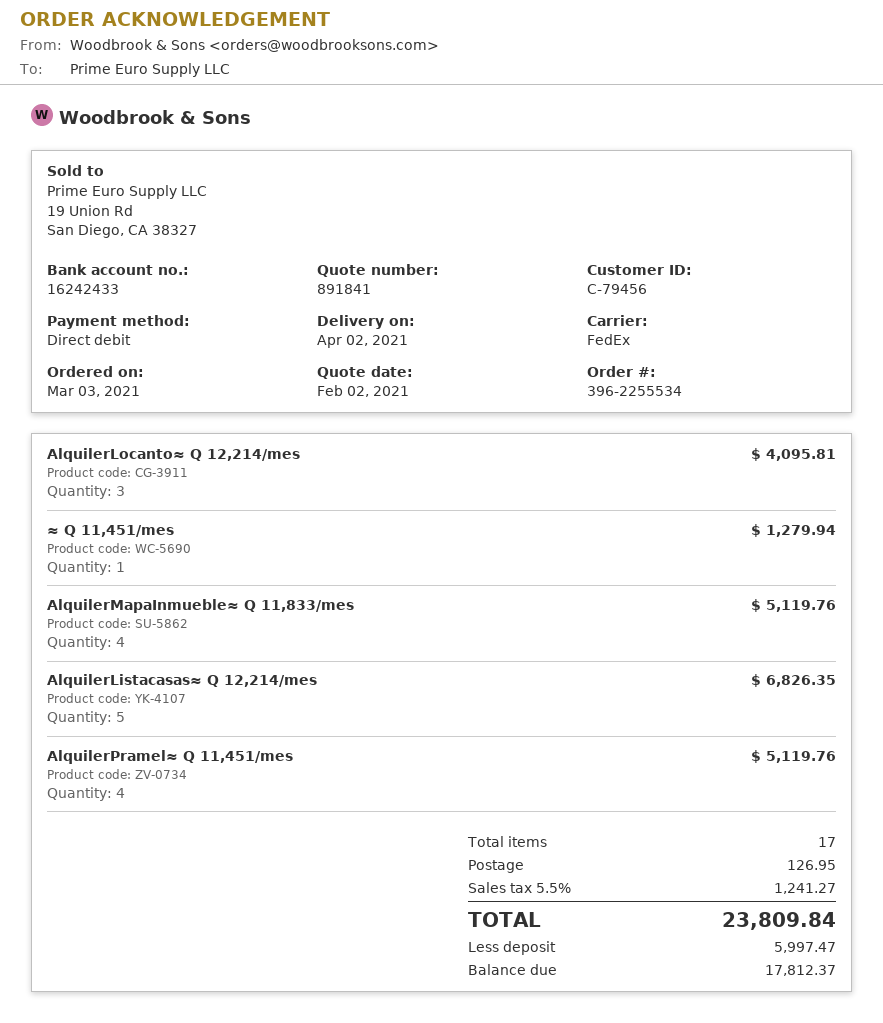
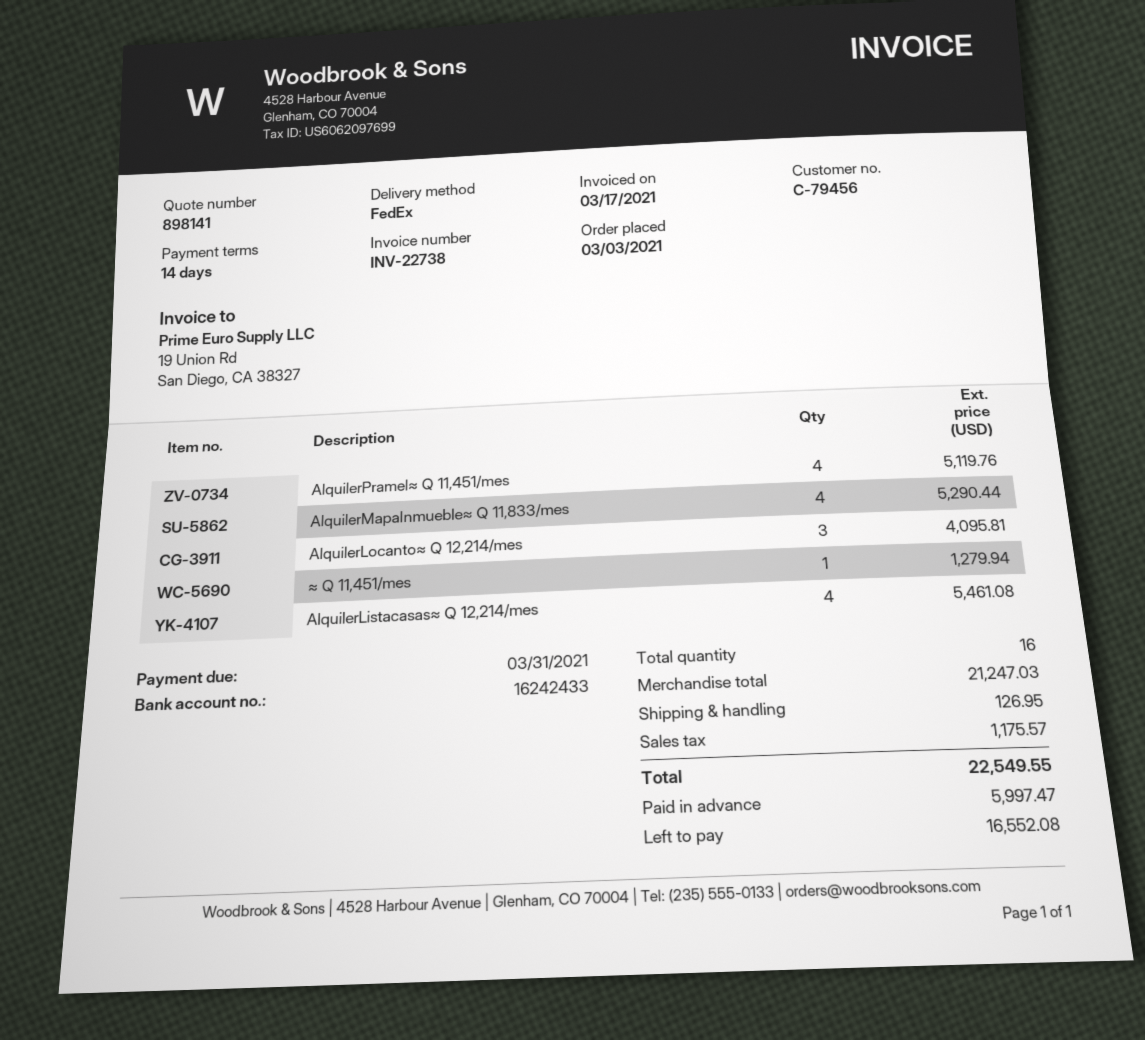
quote number: 891841 -> 898141
AlquilerMapaInmueble≈ Q 11,833/mes: 4 for 5119.76 -> 4 for 5290.44
AlquilerListacasas≈ Q 12,214/mes: 5 for 6826.35 -> 4 for 5461.08
total quantity: 17 -> 16
tax: 1241.27 -> 1175.57
total: 23809.84 -> 22549.55
balance: 17812.37 -> 16552.08

